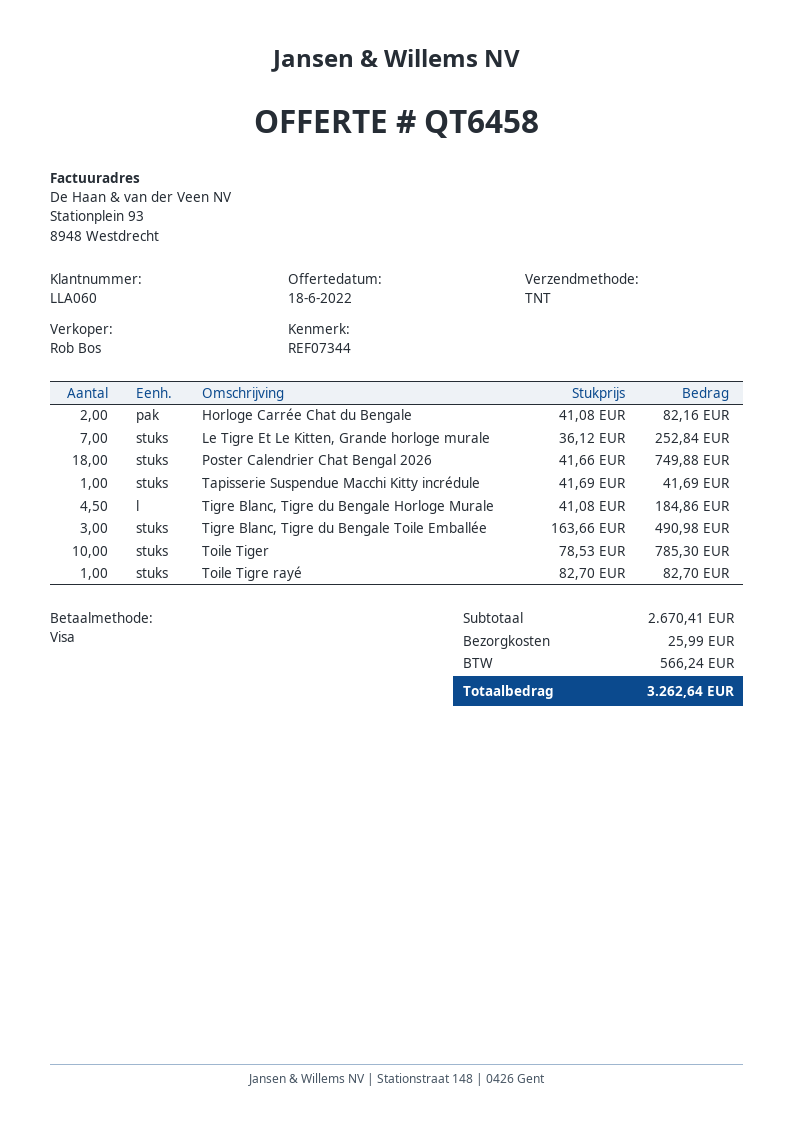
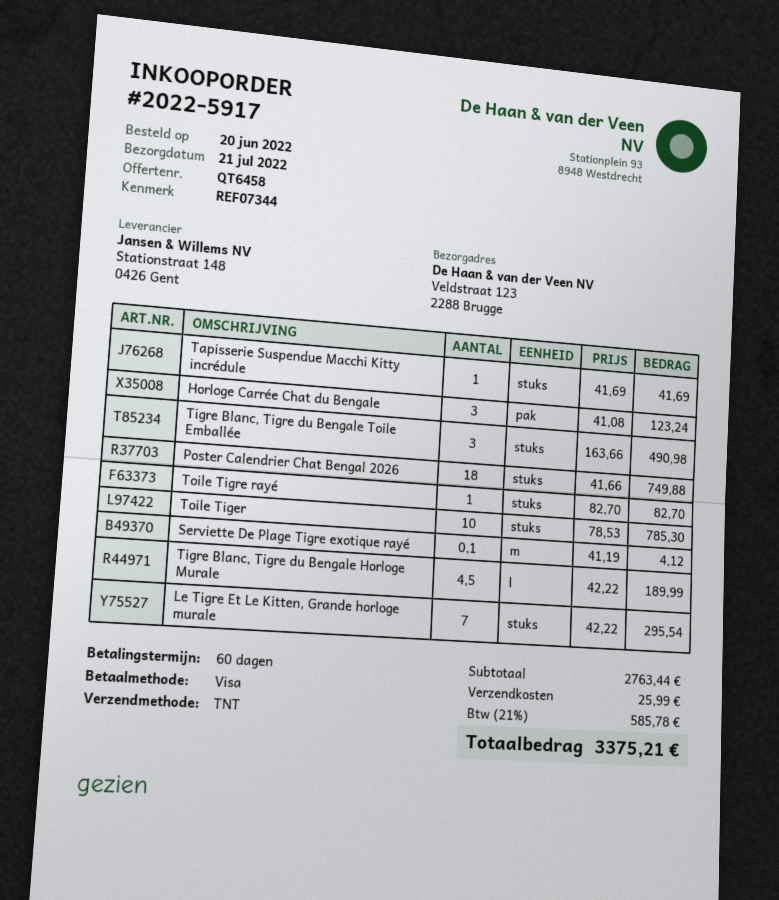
Horloge Carrée Chat du Bengale: 2 x 41.08 = 82.16 -> 3 x 41.08 = 123.24
Le Tigre Et Le Kitten, Grande horloge murale: 7 x 36.12 = 252.84 -> 7 x 42.22 = 295.54
Tigre Blanc, Tigre du Bengale Horloge Murale: 4.5 x 41.08 = 184.86 -> 4.5 x 42.22 = 189.99
Serviette De Plage Tigre exotique rayé: none -> 0.1 x 41.19 = 4.12
subtotal: 2670.41 -> 2763.44
tax: 566.24 -> 585.78
total: 3262.64 -> 3375.21

